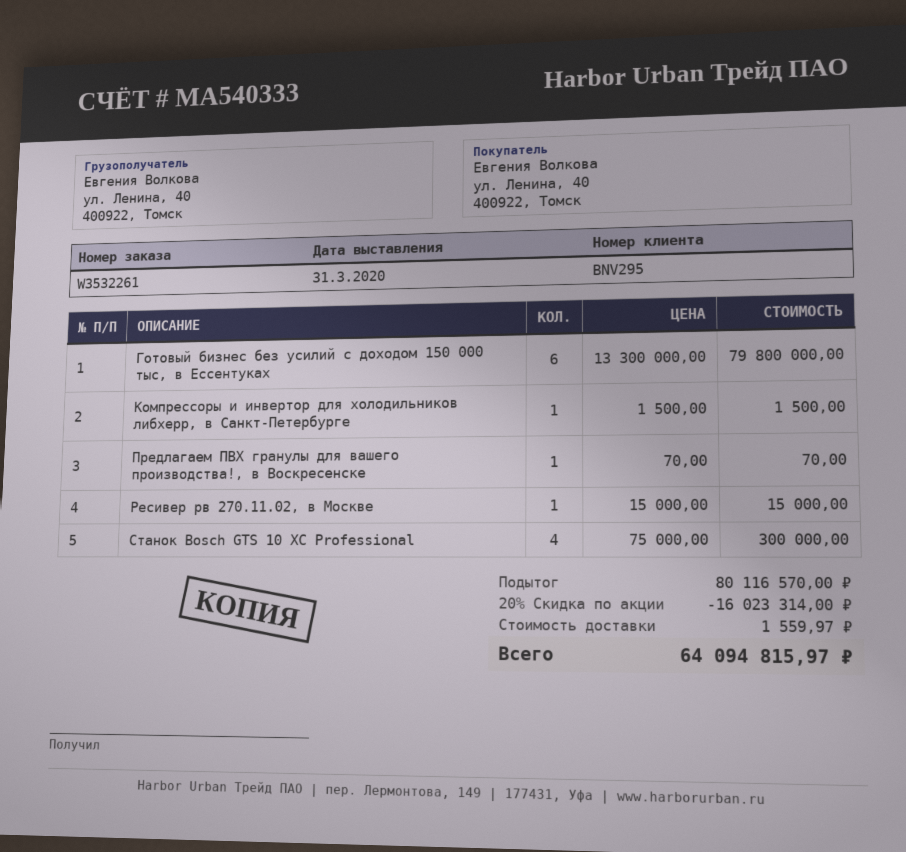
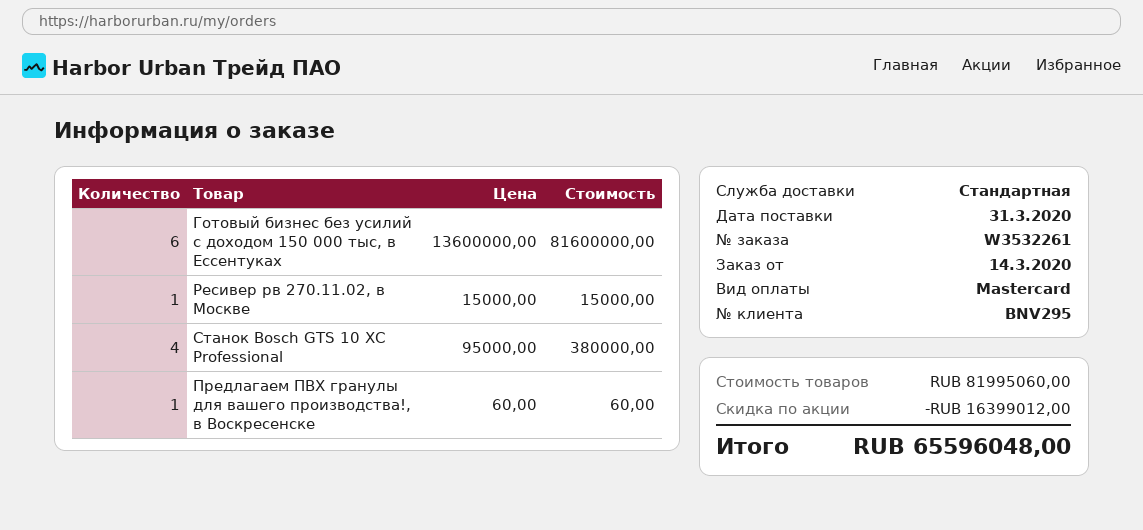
Готовый бизнес без усилий с доходом 150 000 тыс, в Ессентуках: 6 x 13300000.00 = 79800000.00 -> 6 x 13600000.00 = 81600000.00
Компрессоры и инвертор для холодильников либхерр, в Санкт-Петербурге: 1 x 1500.00 = 1500.00 -> none
Предлагаем ПВХ гранулы для вашего производства!, в Воскресенске: 1 x 70.00 = 70.00 -> 1 x 60.00 = 60.00
Станок Bosch GTS 10 XC Professional: 4 x 75000.00 = 300000.00 -> 4 x 95000.00 = 380000.00
subtotal: 80116570.00 -> 81995060.00
discount: 16023314.00 -> 16399012.00
shipping: 1559.97 -> none
total: 64094815.97 -> 65596048.00

